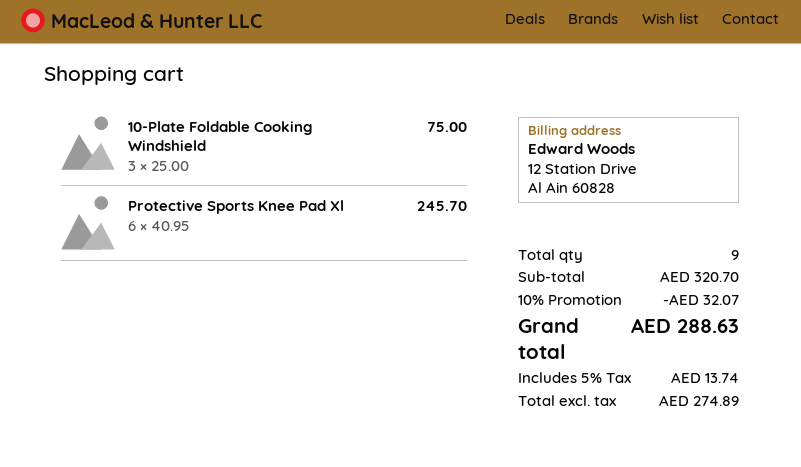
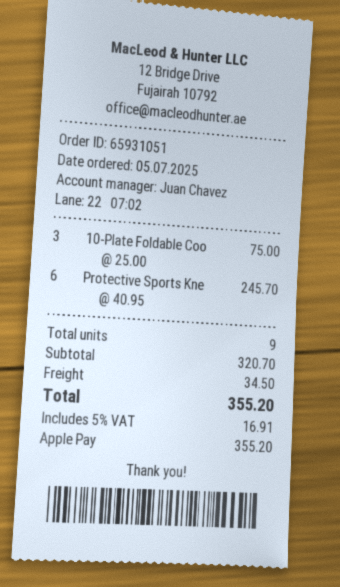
discount: 10% = 32.07 -> none
shipping: none -> 34.50
tax: 5% = 13.74 -> 5% = 16.91
total: 288.63 -> 355.20

